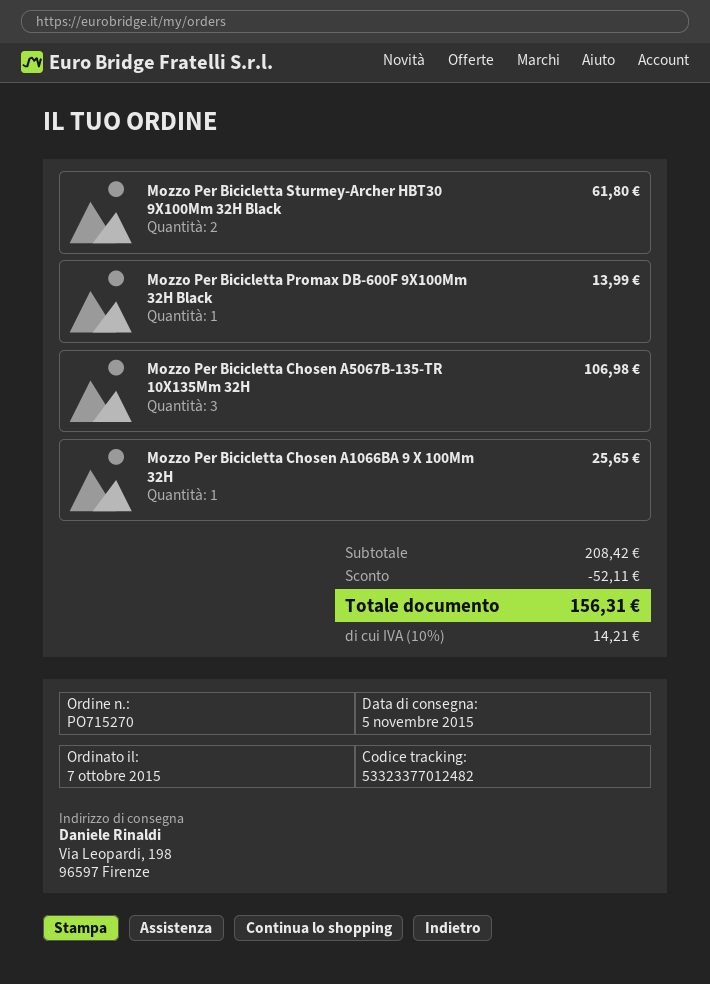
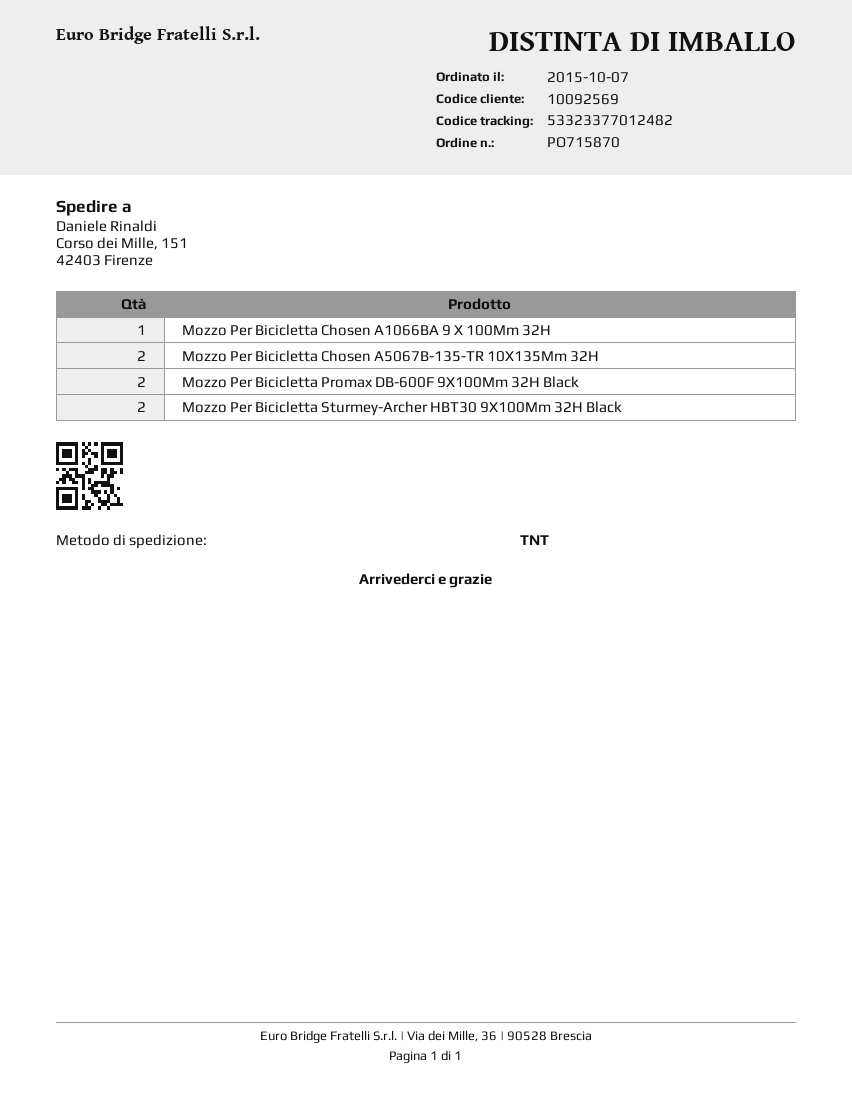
order number: PO715270 -> PO715870
ship to: Via Leopardi, 198, 96597 Firenze -> Corso dei Mille, 151, 42403 Firenze
Mozzo Per Bicicletta Promax DB-600F 9X100Mm 32H Black: 1 -> 2
Mozzo Per Bicicletta Chosen A5067B-135-TR 10X135Mm 32H: 3 -> 2

